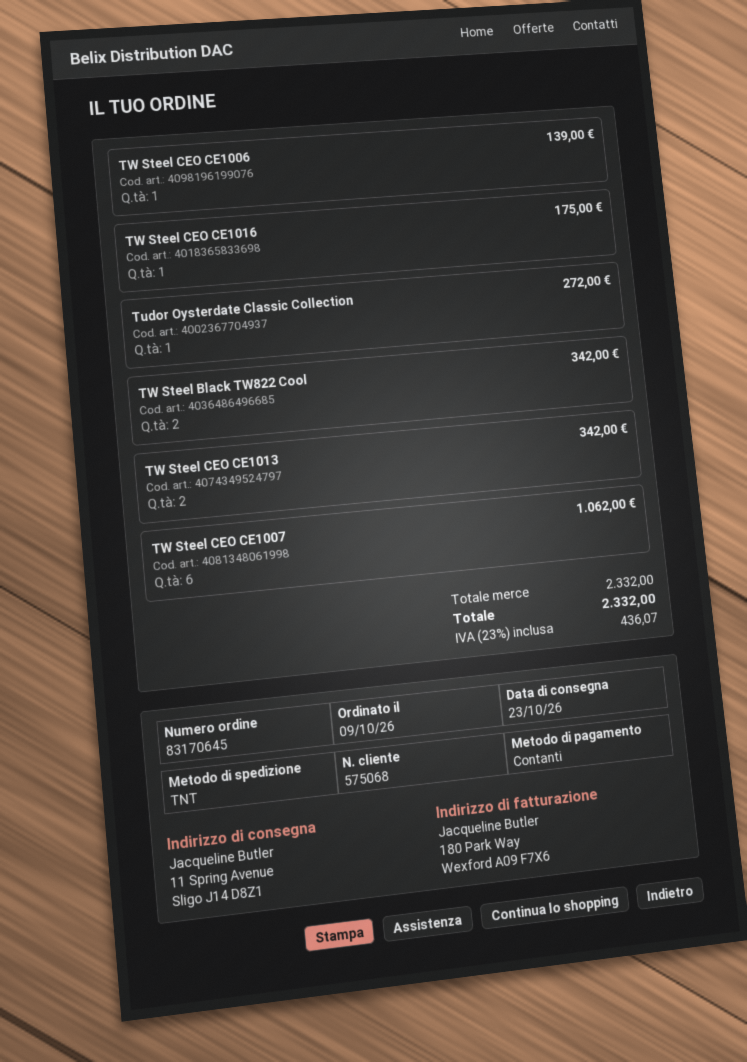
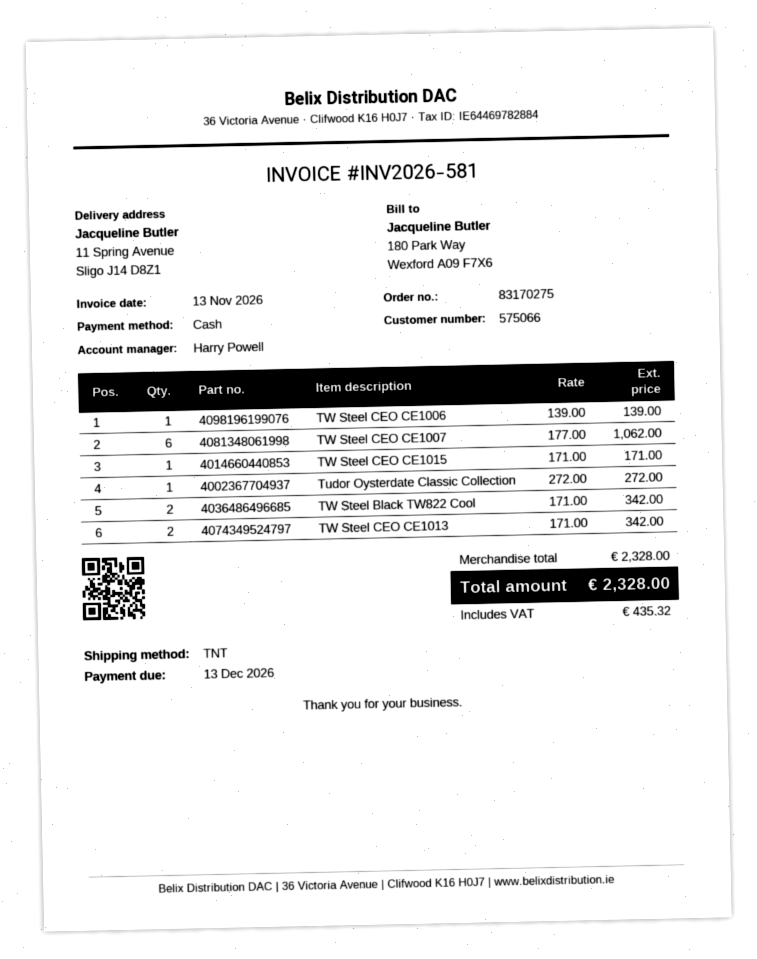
order number: 83170645 -> 83170275
customer number: 575068 -> 575066
TW Steel CEO CE1016: 1 for 175.00 -> none
TW Steel CEO CE1015: none -> 1 for 171.00
subtotal: 2332.00 -> 2328.00
tax: 436.07 -> 435.32
total: 2332.00 -> 2328.00

